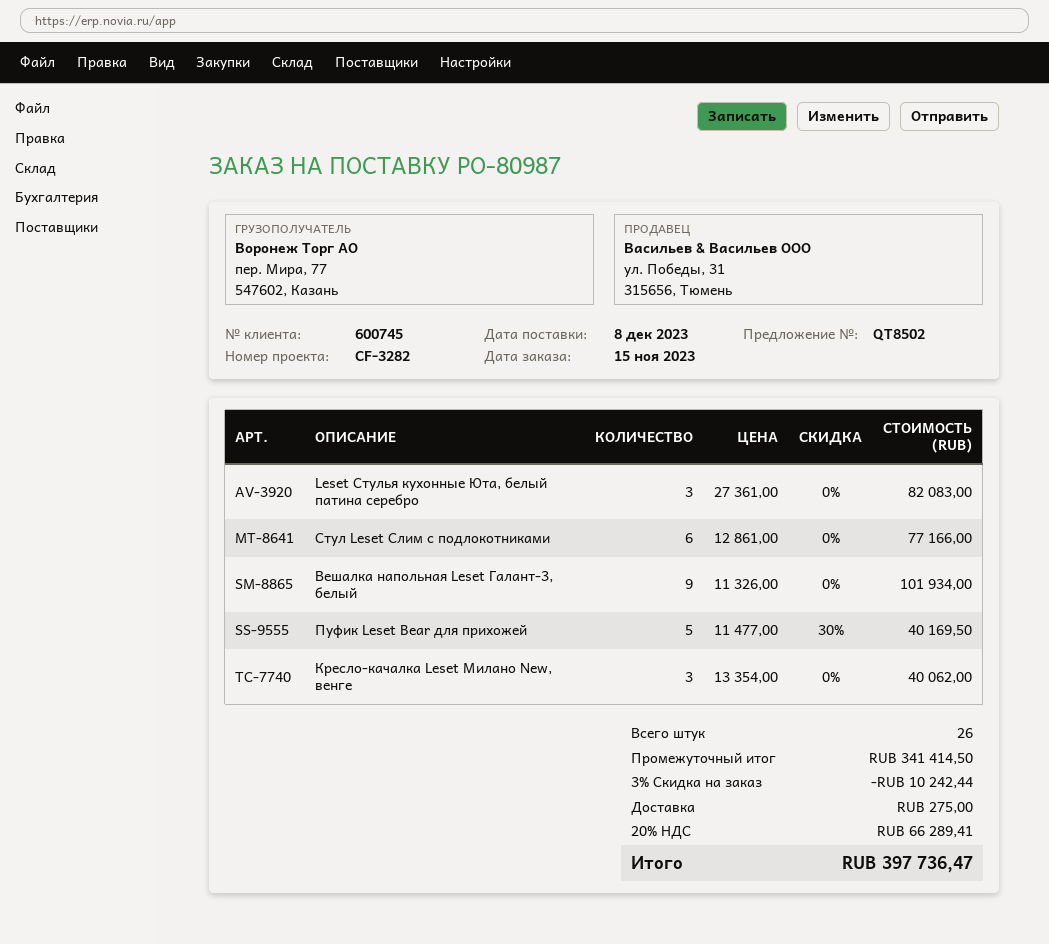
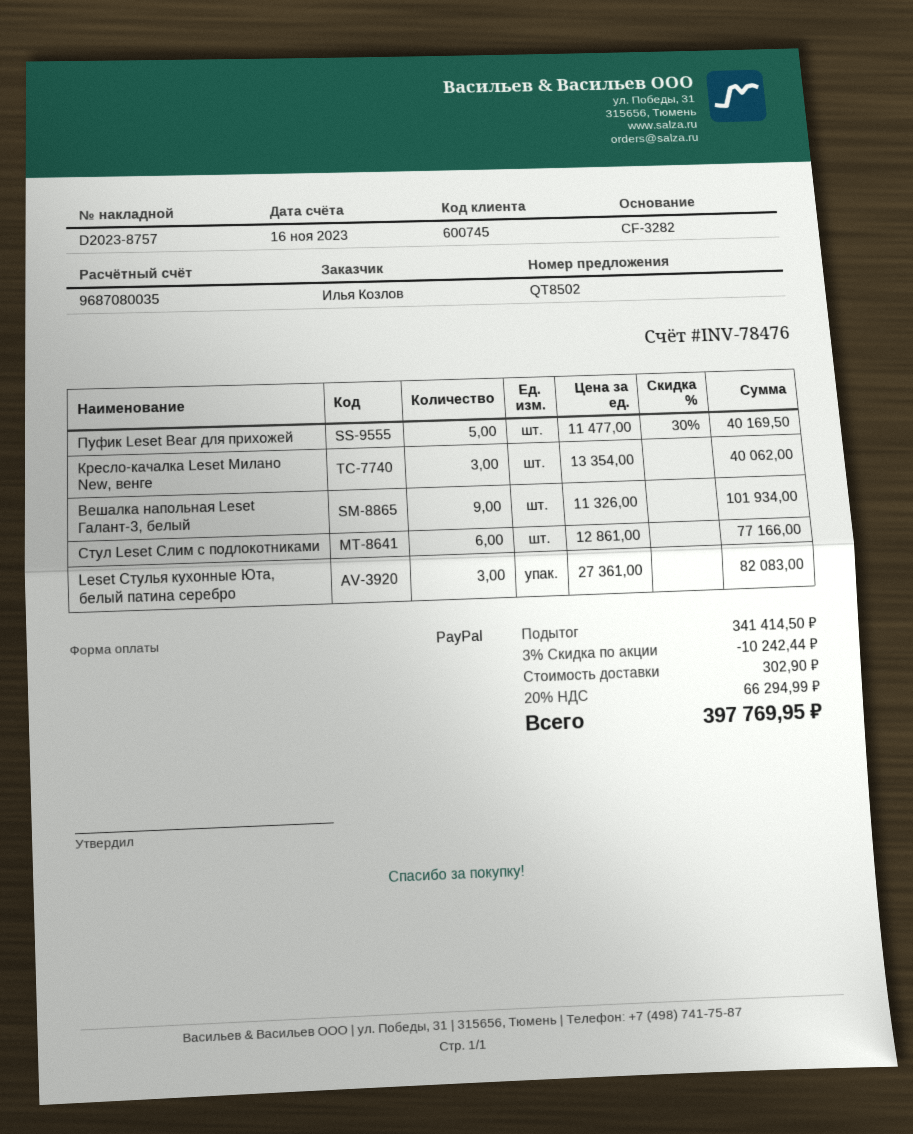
shipping: 275.00 -> 302.90
tax: 20% = 66289.41 -> 20% = 66294.99
total: 397736.47 -> 397769.95

